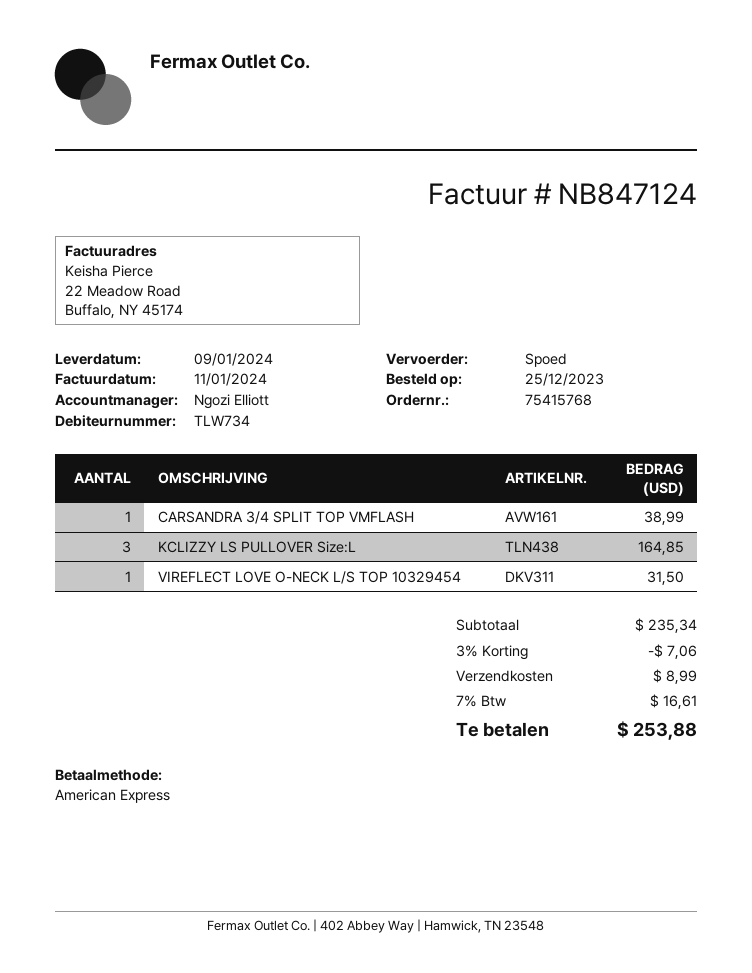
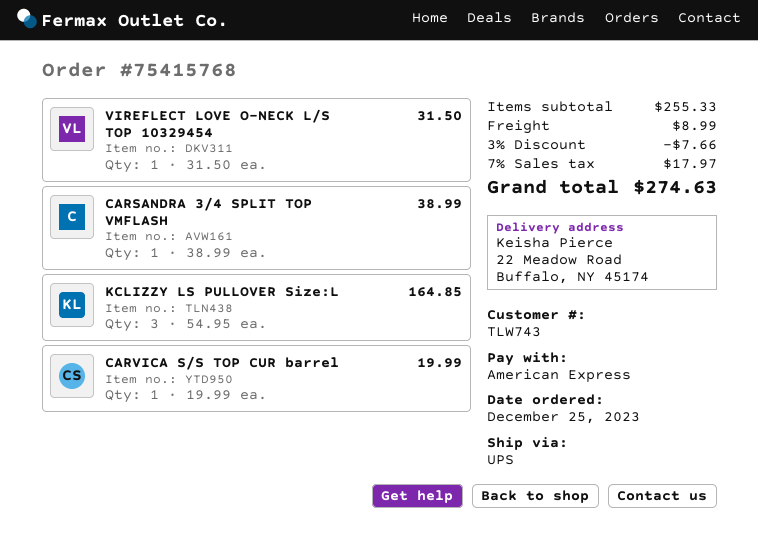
customer number: TLW734 -> TLW743
shipping method: express -> UPS
CARVICA S/S TOP CUR barrel: none -> 1 for 19.99
subtotal: 235.34 -> 255.33
discount: 3% = 7.06 -> 3% = 7.66
tax: 7% = 16.61 -> 7% = 17.97
total: 253.88 -> 274.63

